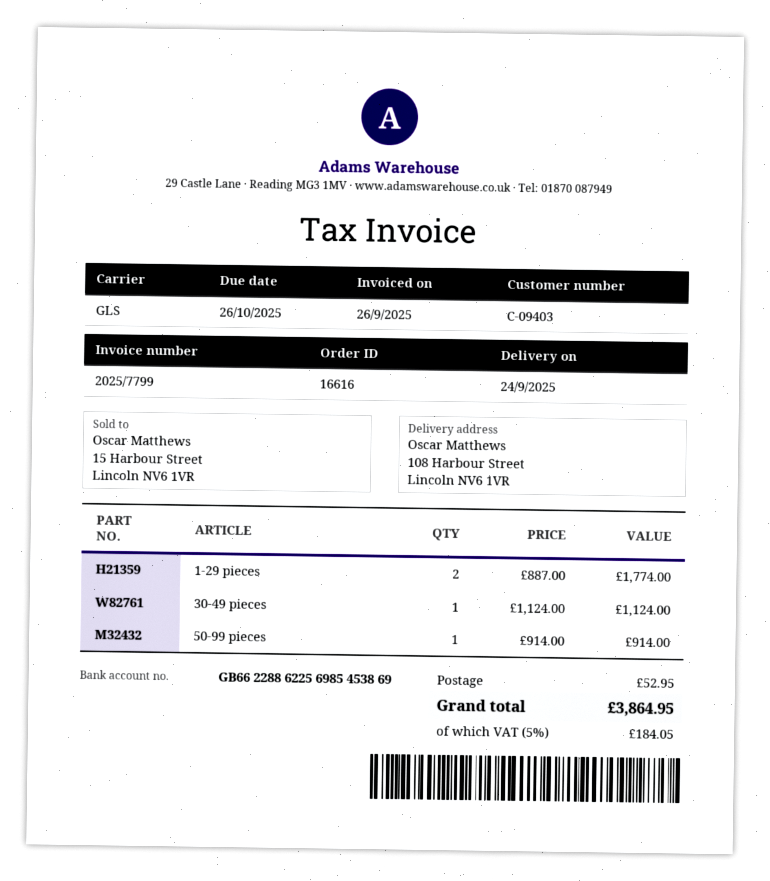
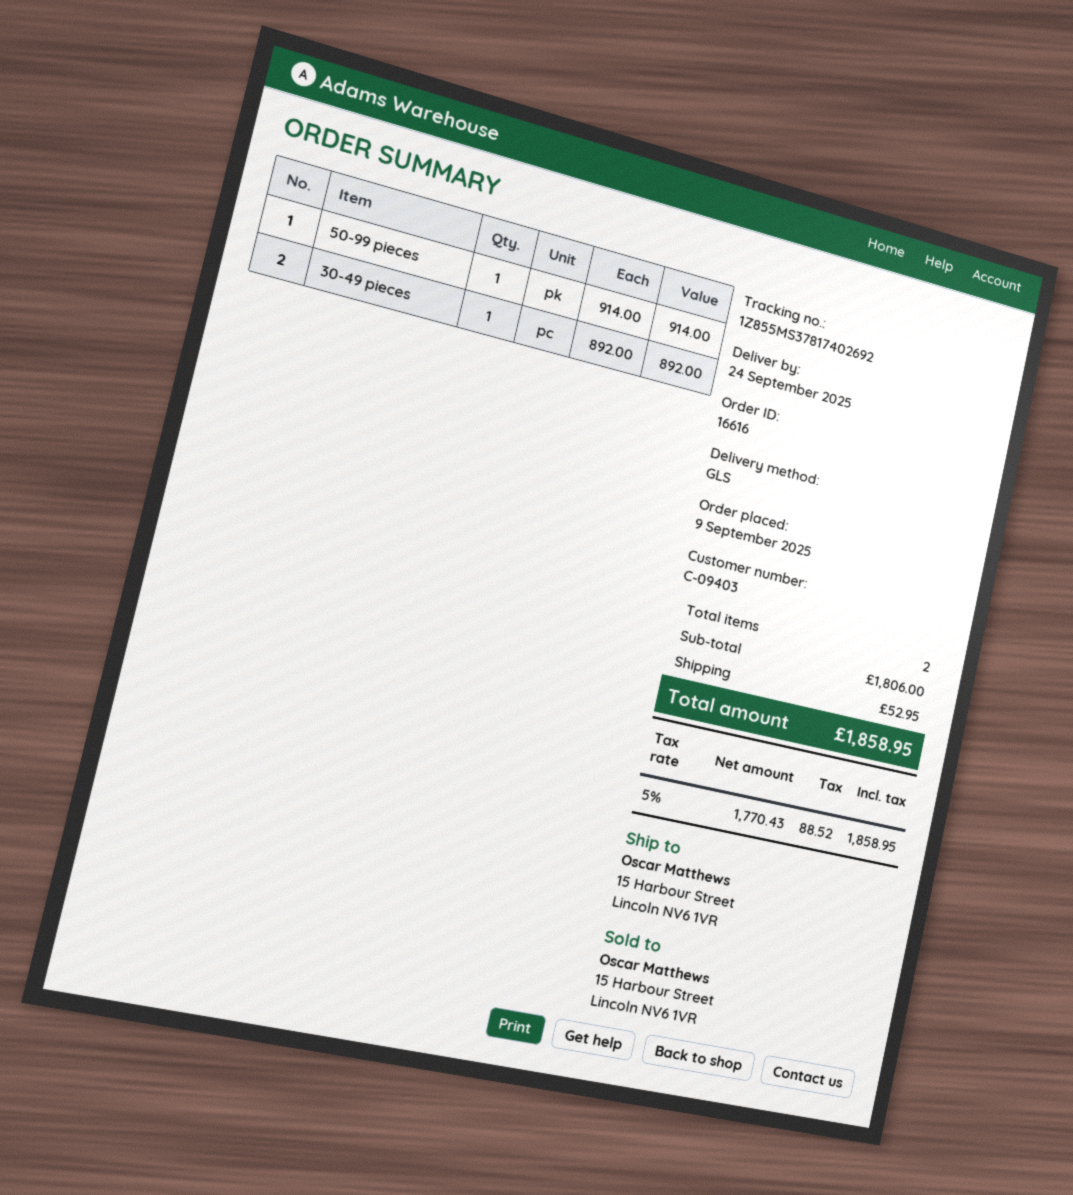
ship to: 108 Harbour Street, Lincoln NV6 1VR -> 15 Harbour Street, Lincoln NV6 1VR
1-29 pieces: 2 x 887.00 = 1774.00 -> none
30-49 pieces: 1 x 1124.00 = 1124.00 -> 1 x 892.00 = 892.00
tax: 5% = 184.05 -> 5% = 88.52
total: 3864.95 -> 1858.95

